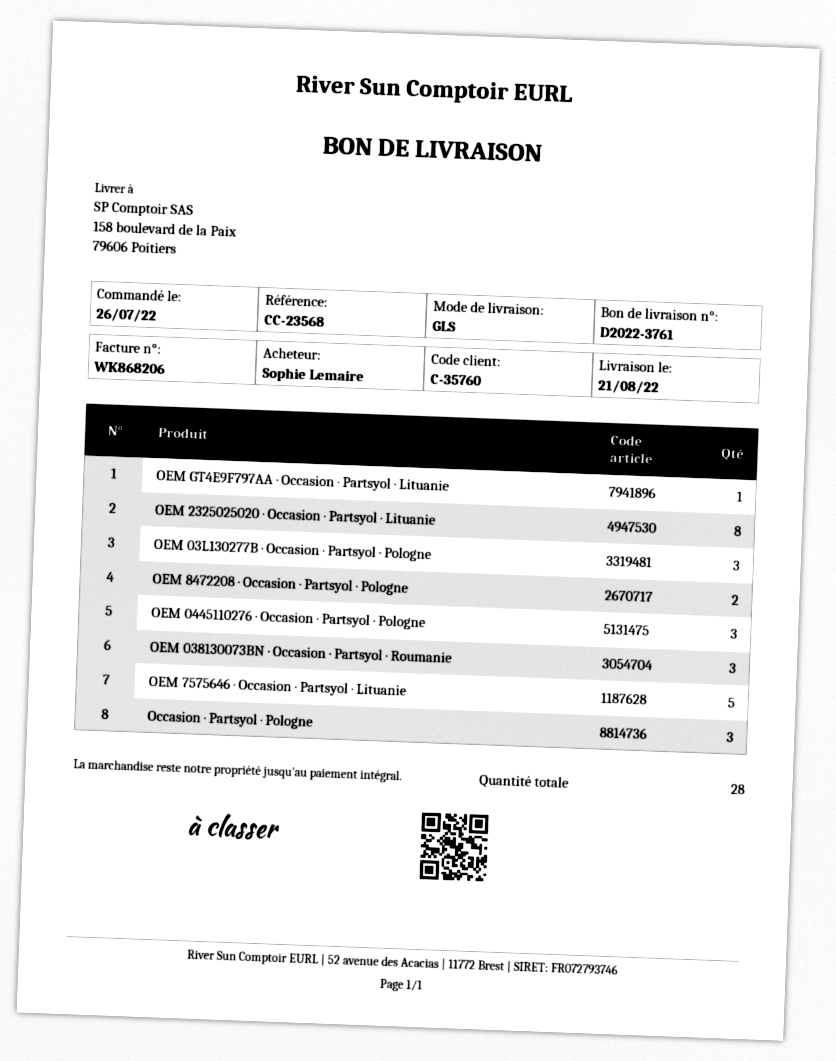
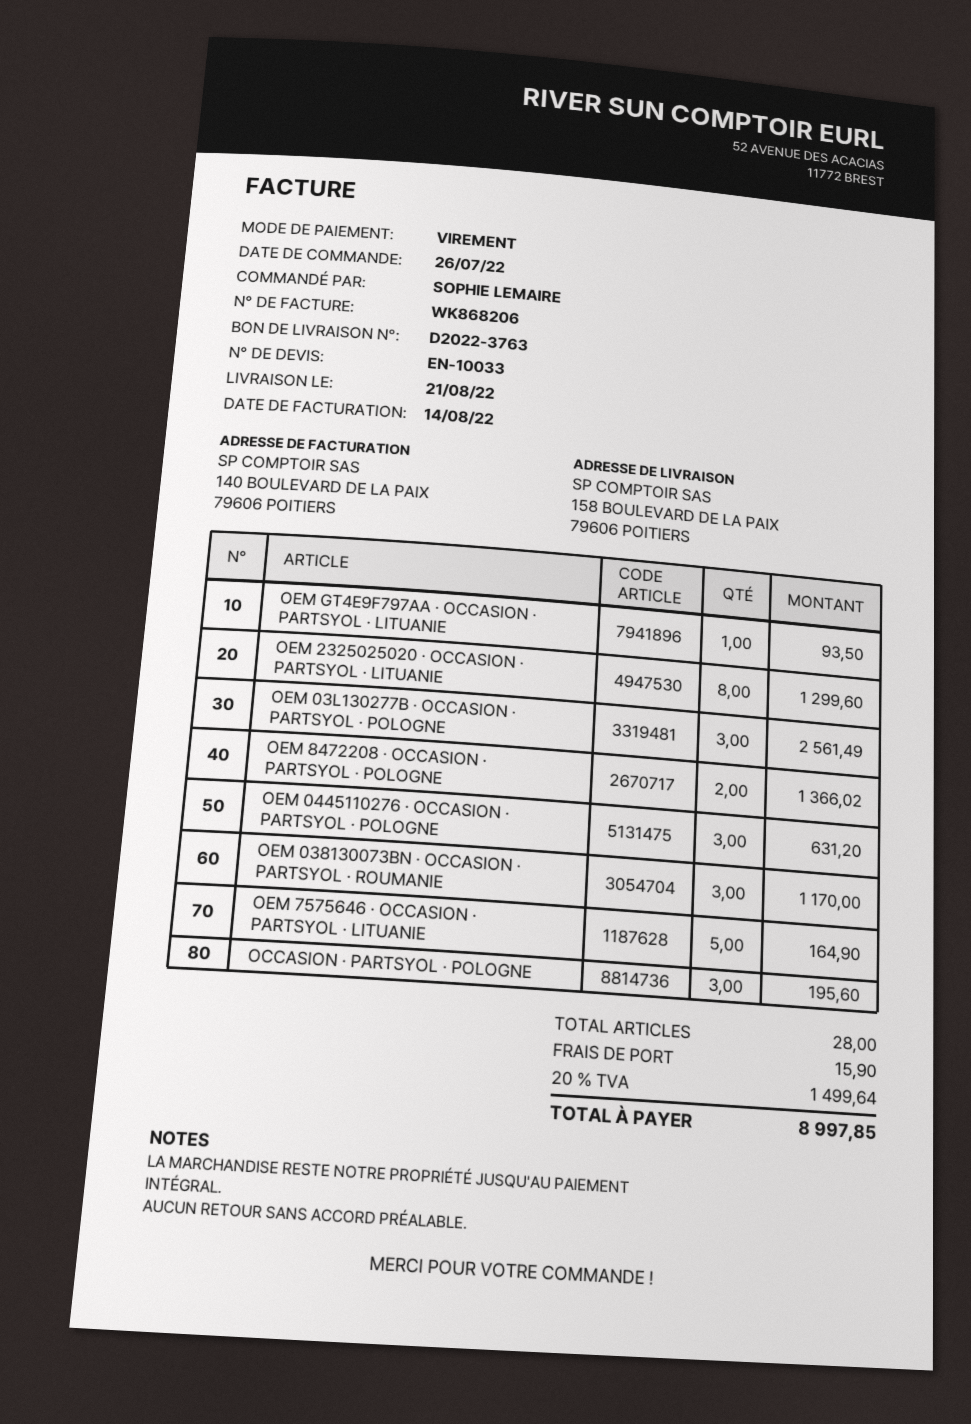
delivery note number: D2022-3761 -> D2022-3763

